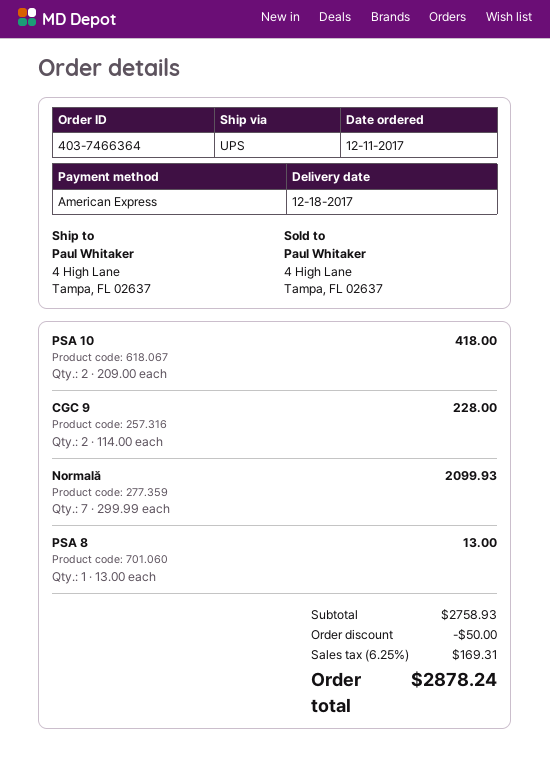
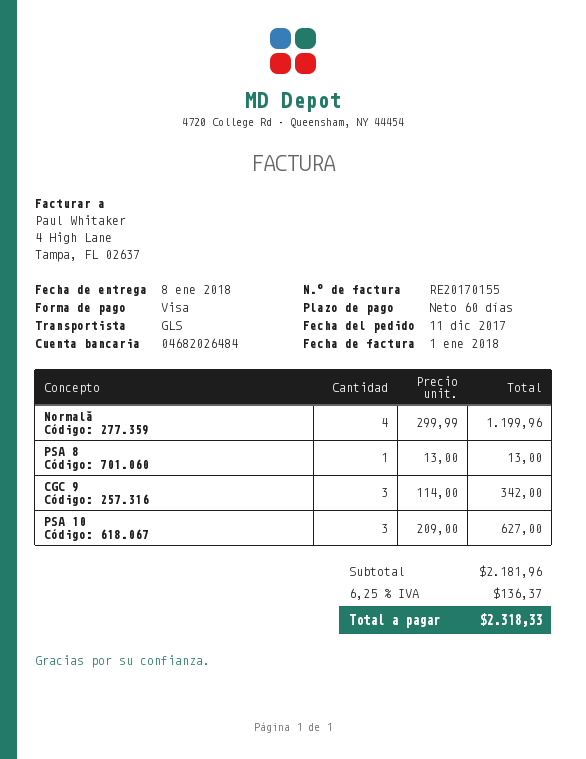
delivery date: 2017-12-18 -> 2018-01-08
payment method: American Express -> Visa
shipping method: UPS -> GLS
PSA 10: 2 x 209.00 = 418.00 -> 3 x 209.00 = 627.00
CGC 9: 2 x 114.00 = 228.00 -> 3 x 114.00 = 342.00
Normală: 7 x 299.99 = 2099.93 -> 4 x 299.99 = 1199.96
subtotal: 2758.93 -> 2181.96
discount: 50.00 -> none
tax: 6.25% = 169.31 -> 6.25% = 136.37
total: 2878.24 -> 2318.33

